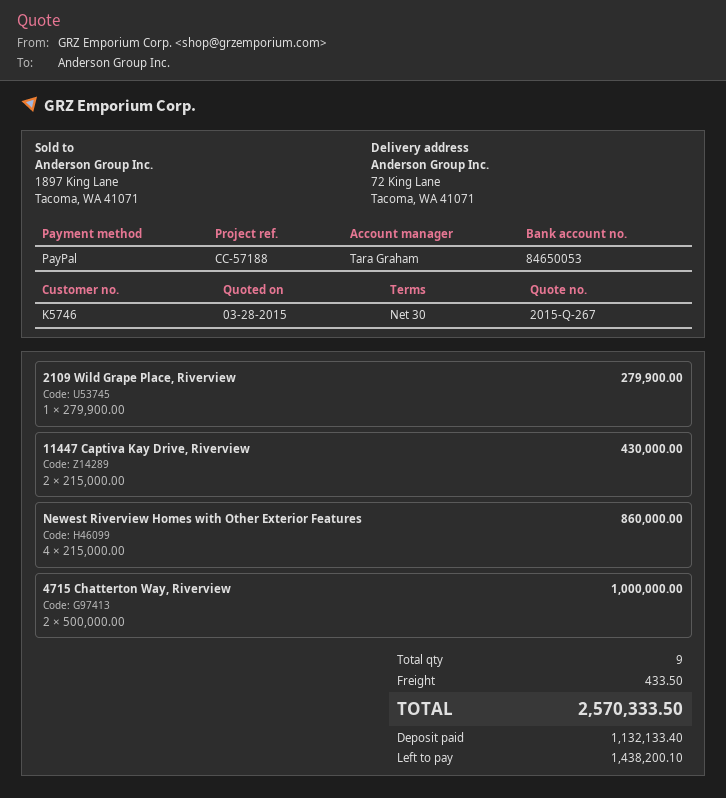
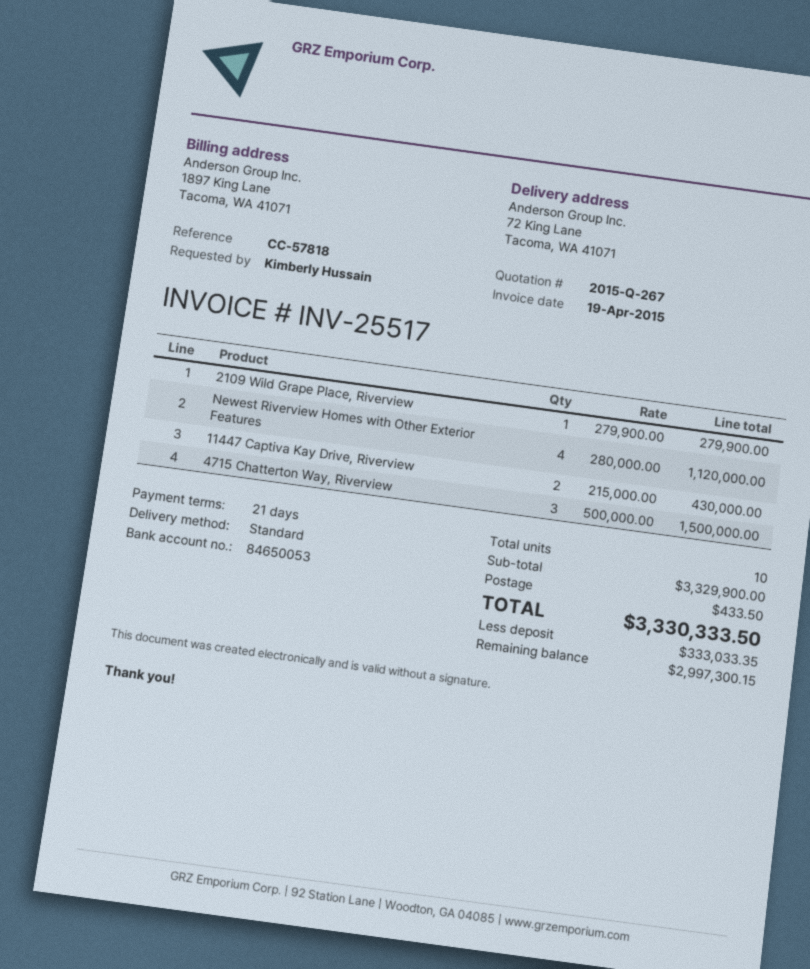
payment terms: 30 days -> 21 days
reference: CC-57188 -> CC-57818
Newest Riverview Homes with Other Exterior Features: 4 x 215000.00 = 860000.00 -> 4 x 280000.00 = 1120000.00
4715 Chatterton Way, Riverview: 2 x 500000.00 = 1000000.00 -> 3 x 500000.00 = 1500000.00
total quantity: 9 -> 10
total: 2570333.50 -> 3330333.50
deposit: 1132133.40 -> 333033.35
balance: 1438200.10 -> 2997300.15

